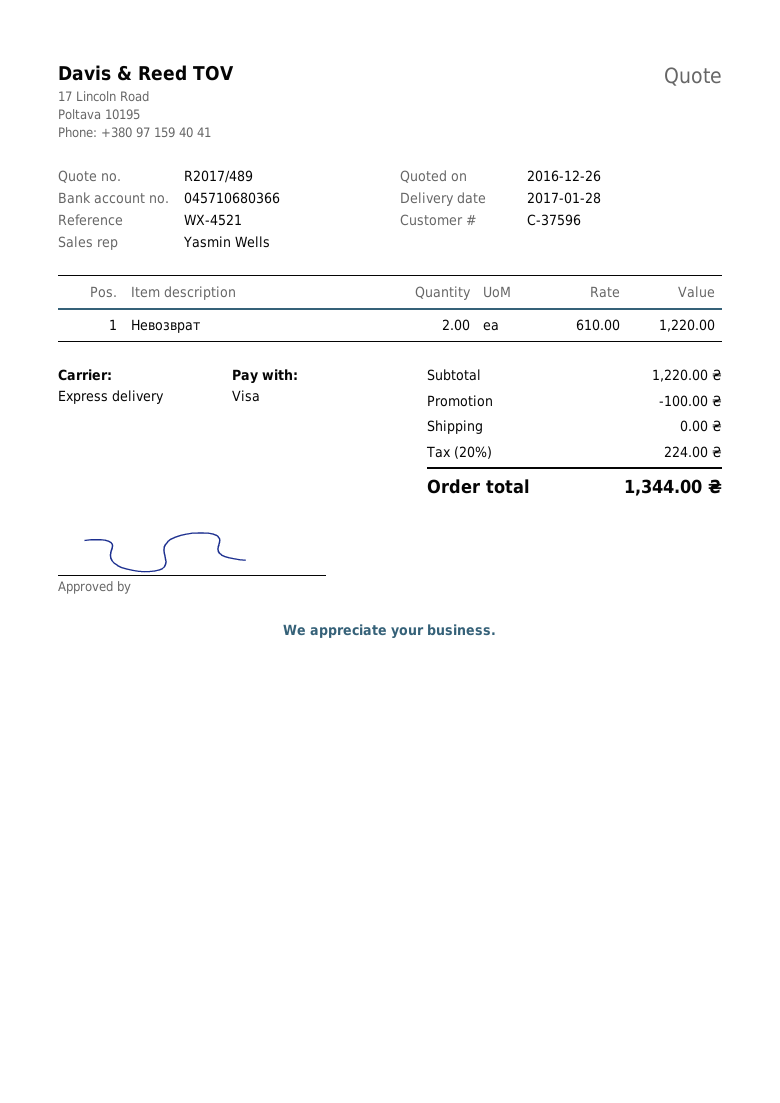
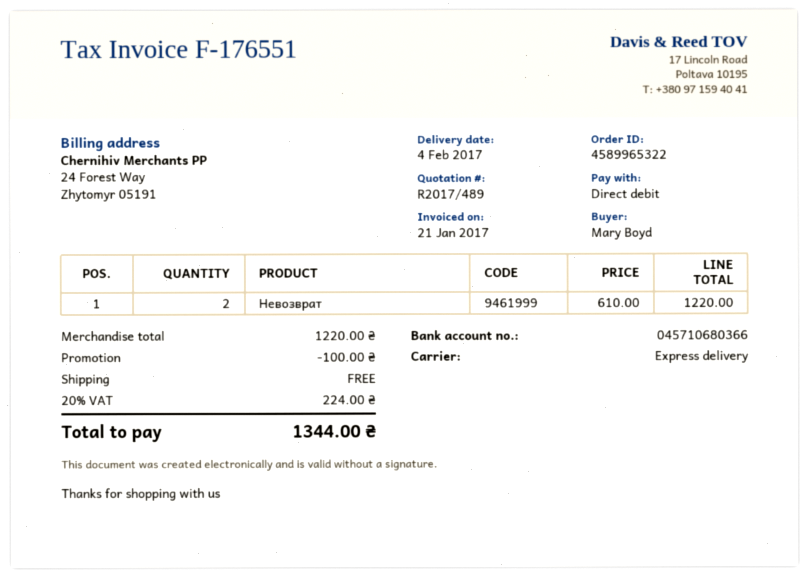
delivery date: 2017-01-28 -> 2017-02-04
payment method: Visa -> direct debit

